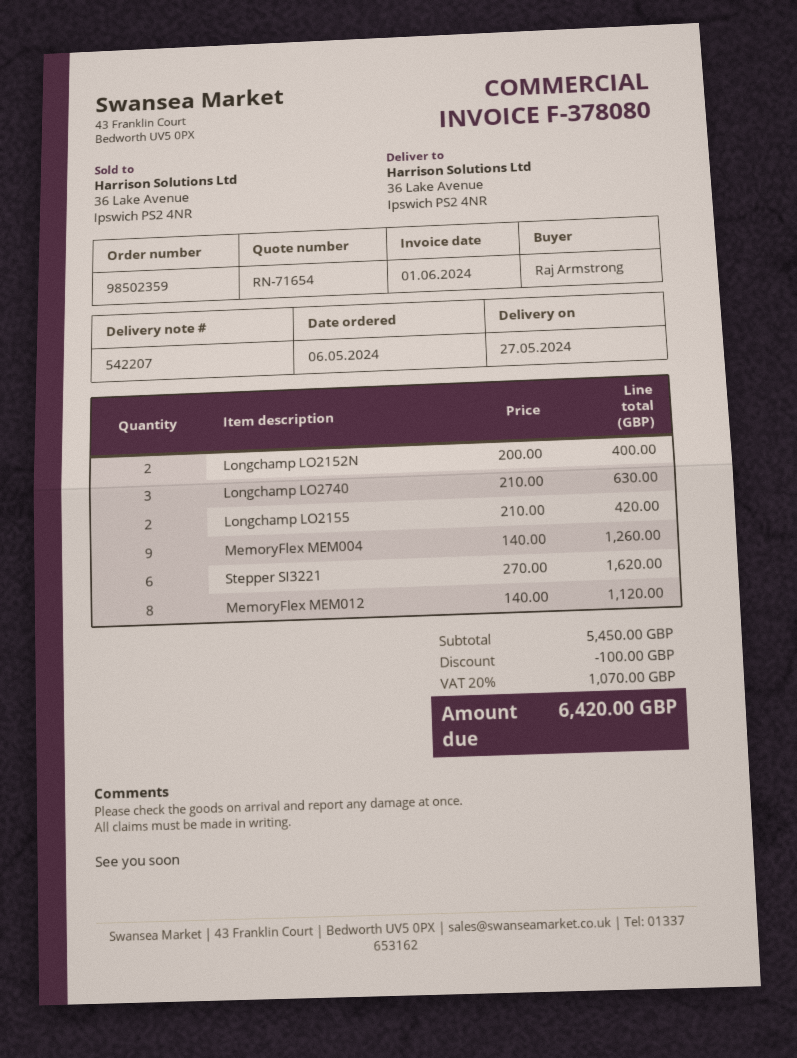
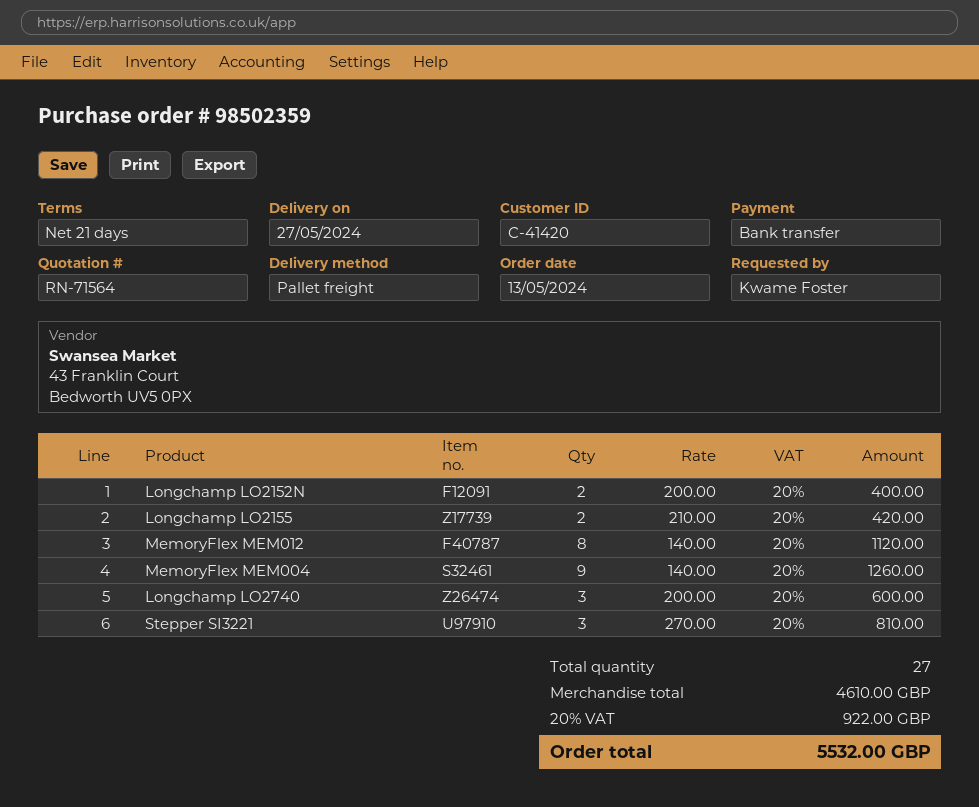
quote number: RN-71654 -> RN-71564
order date: 2024-05-06 -> 2024-05-13
ordered by: Raj Armstrong -> Kwame Foster
Longchamp LO2740: 3 x 210.00 = 630.00 -> 3 x 200.00 = 600.00
Stepper SI3221: 6 x 270.00 = 1620.00 -> 3 x 270.00 = 810.00
subtotal: 5450.00 -> 4610.00
discount: 100.00 -> none
tax: 20% = 1070.00 -> 20% = 922.00
total: 6420.00 -> 5532.00

